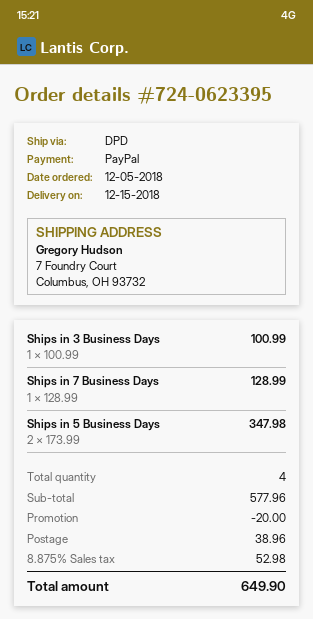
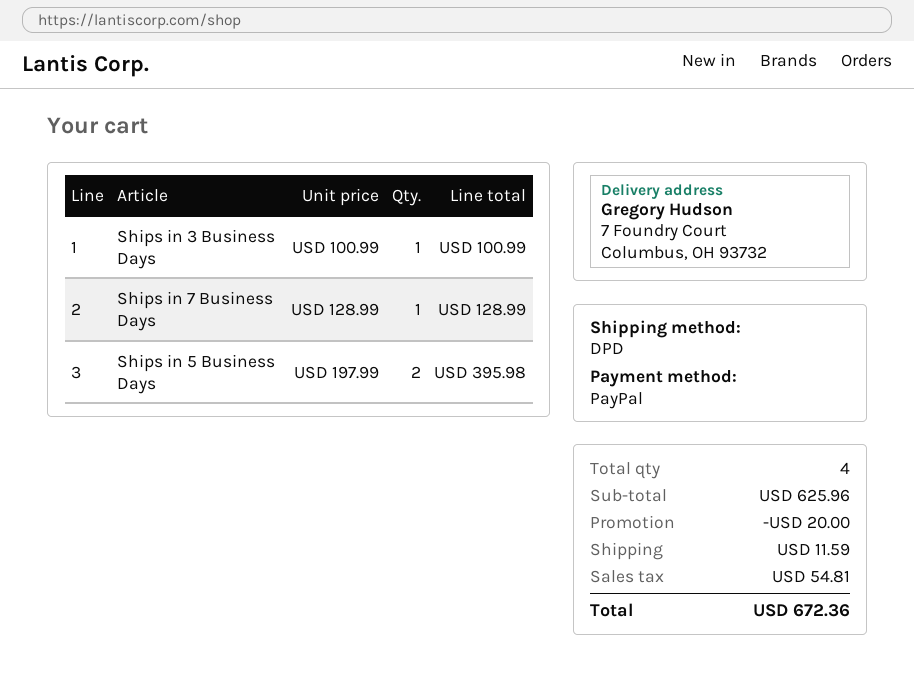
Ships in 5 Business Days: 2 x 173.99 = 347.98 -> 2 x 197.99 = 395.98
subtotal: 577.96 -> 625.96
shipping: 38.96 -> 11.59
tax: 52.98 -> 54.81
total: 649.90 -> 672.36

